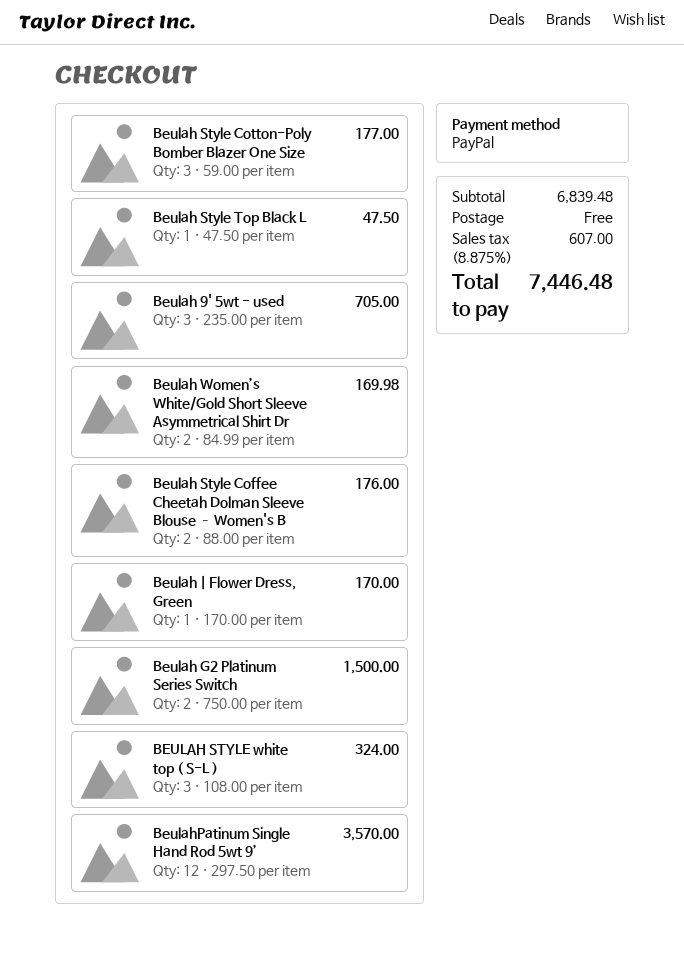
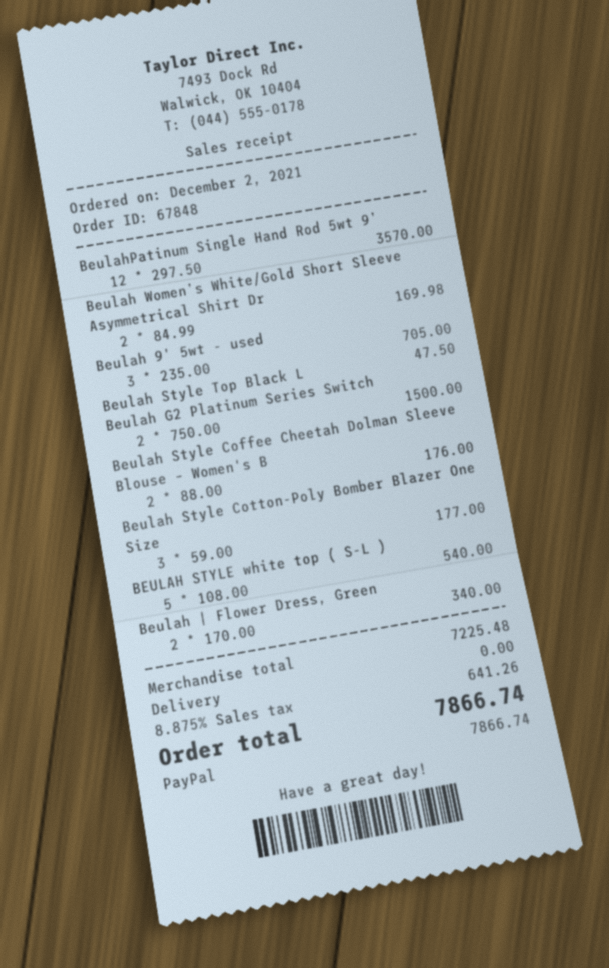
Beulah | Flower Dress, Green: 1 x 170.00 = 170.00 -> 2 x 170.00 = 340.00
BEULAH STYLE white top ( S-L ): 3 x 108.00 = 324.00 -> 5 x 108.00 = 540.00
subtotal: 6839.48 -> 7225.48
tax: 8.875% = 607.00 -> 8.875% = 641.26
total: 7446.48 -> 7866.74

